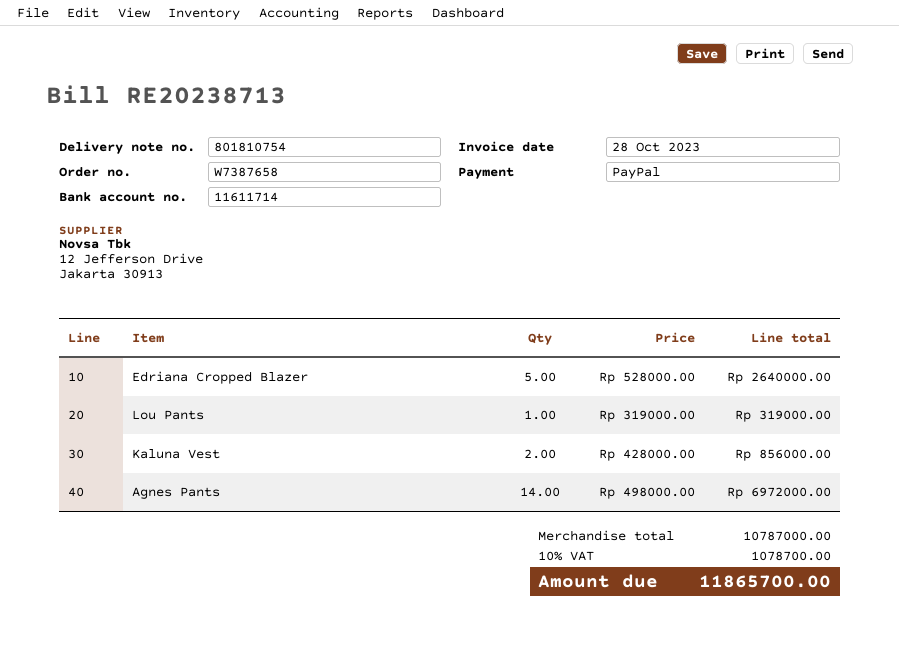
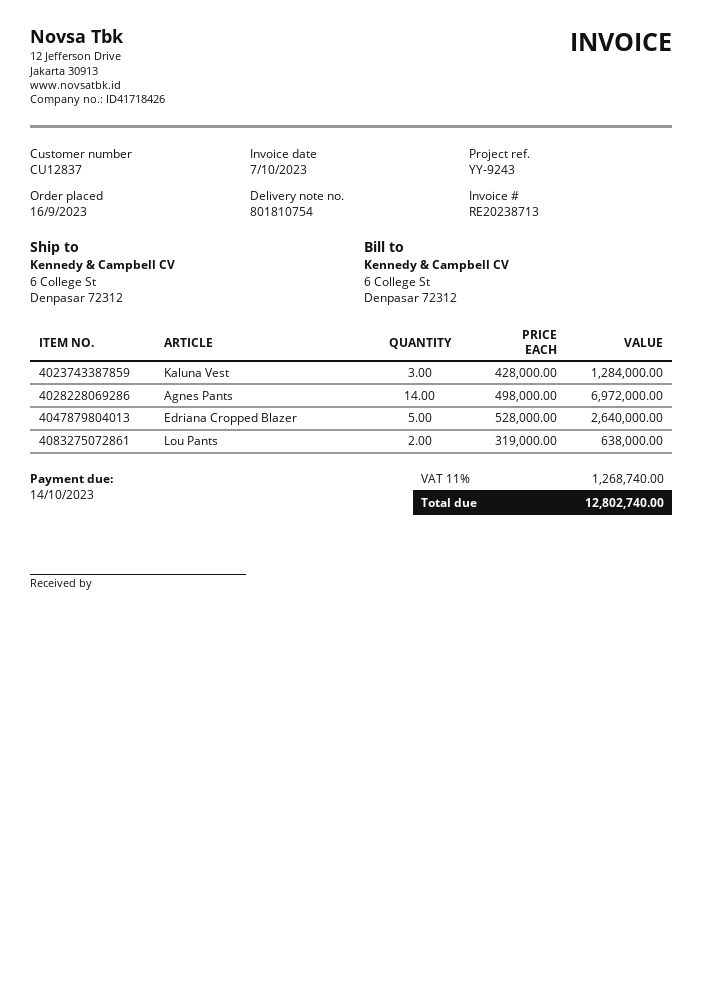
invoice date: 2023-10-28 -> 2023-10-07
Lou Pants: 1 x 319000.00 = 319000.00 -> 2 x 319000.00 = 638000.00
Kaluna Vest: 2 x 428000.00 = 856000.00 -> 3 x 428000.00 = 1284000.00
tax: 10% = 1078700.00 -> 11% = 1268740.00
total: 11865700.00 -> 12802740.00

